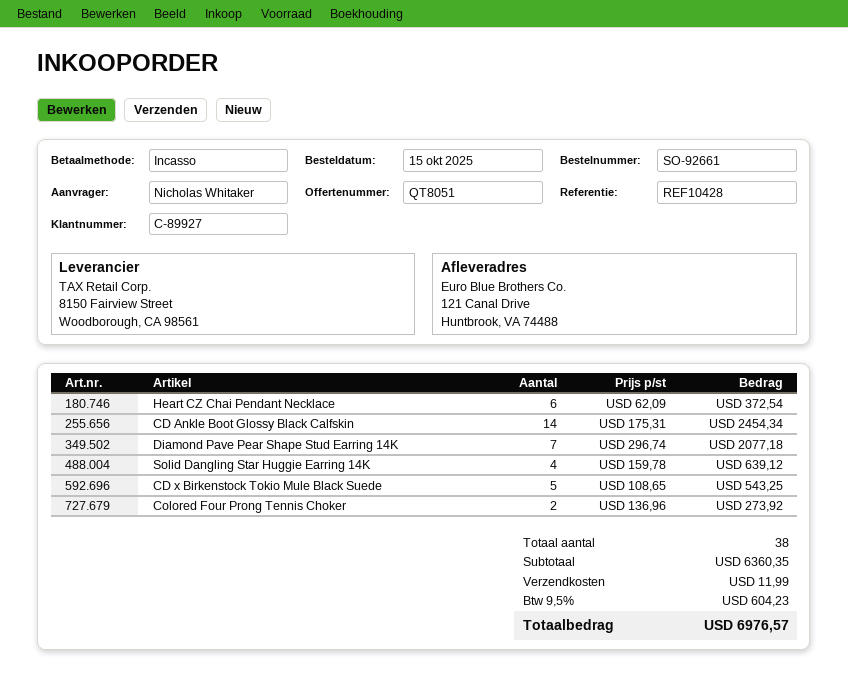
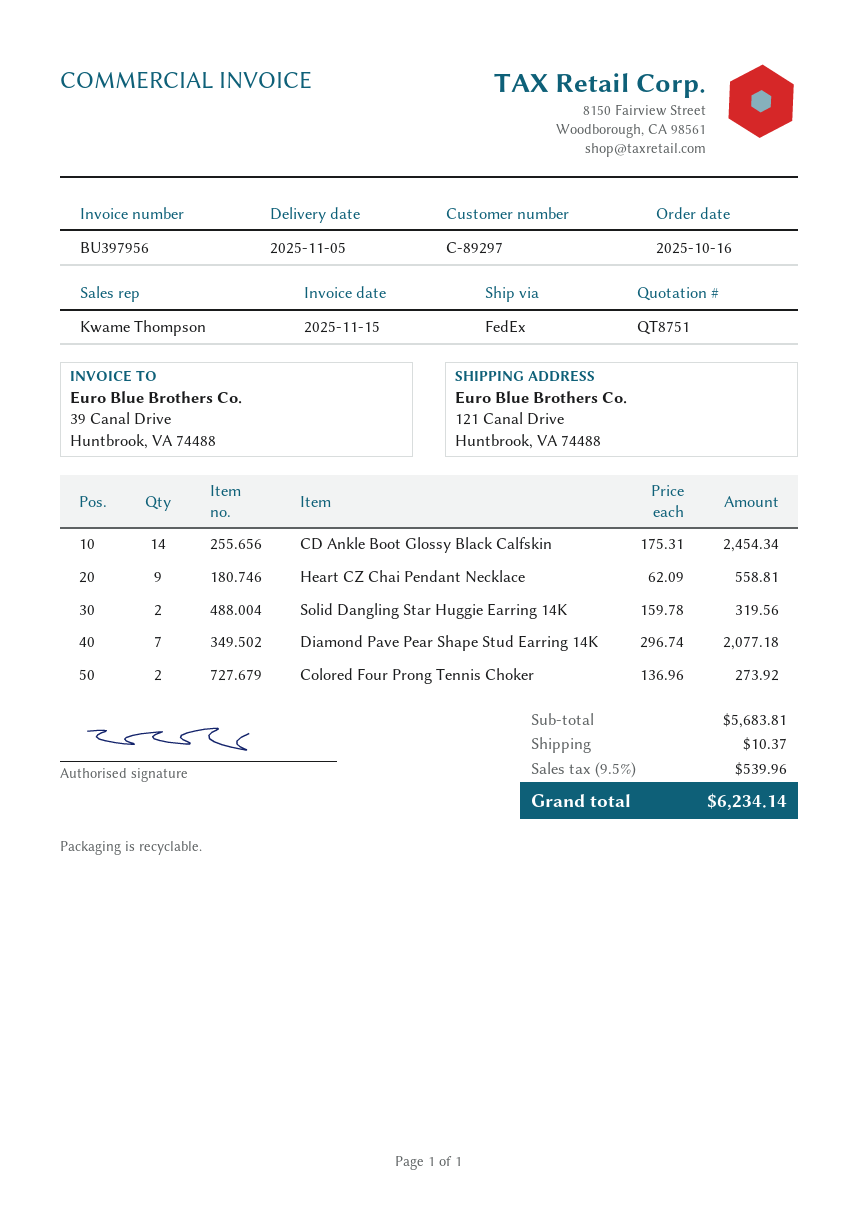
quote number: QT8051 -> QT8751
order date: 2025-10-15 -> 2025-10-16
customer number: C-89927 -> C-89297
Heart CZ Chai Pendant Necklace: 6 x 62.09 = 372.54 -> 9 x 62.09 = 558.81
Solid Dangling Star Huggie Earring 14K: 4 x 159.78 = 639.12 -> 2 x 159.78 = 319.56
CD x Birkenstock Tokio Mule Black Suede: 5 x 108.65 = 543.25 -> none
subtotal: 6360.35 -> 5683.81
shipping: 11.99 -> 10.37
tax: 9.5% = 604.23 -> 9.5% = 539.96
total: 6976.57 -> 6234.14

